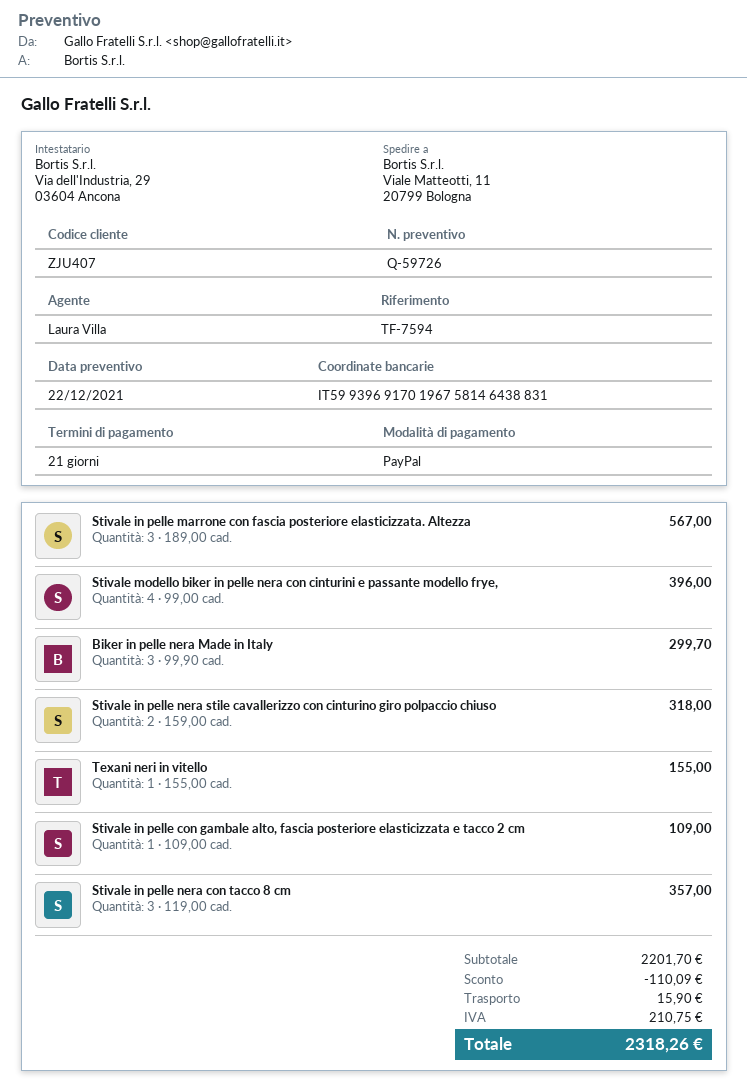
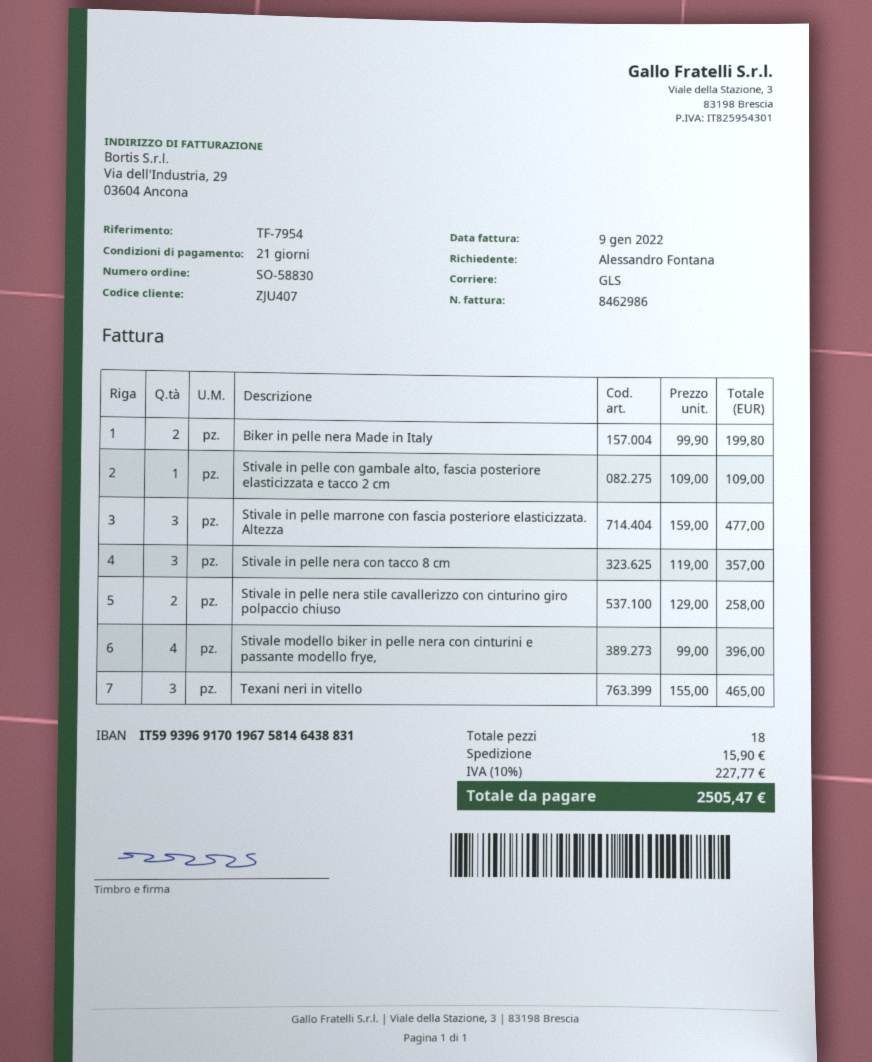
reference: TF-7594 -> TF-7954
Stivale in pelle marrone con fascia posteriore elasticizzata. Altezza: 3 x 189.00 = 567.00 -> 3 x 159.00 = 477.00
Biker in pelle nera Made in Italy: 3 x 99.90 = 299.70 -> 2 x 99.90 = 199.80
Stivale in pelle nera stile cavallerizzo con cinturino giro polpaccio chiuso: 2 x 159.00 = 318.00 -> 2 x 129.00 = 258.00
Texani neri in vitello: 1 x 155.00 = 155.00 -> 3 x 155.00 = 465.00
discount: 110.09 -> none
tax: 210.75 -> 227.77
total: 2318.26 -> 2505.47

